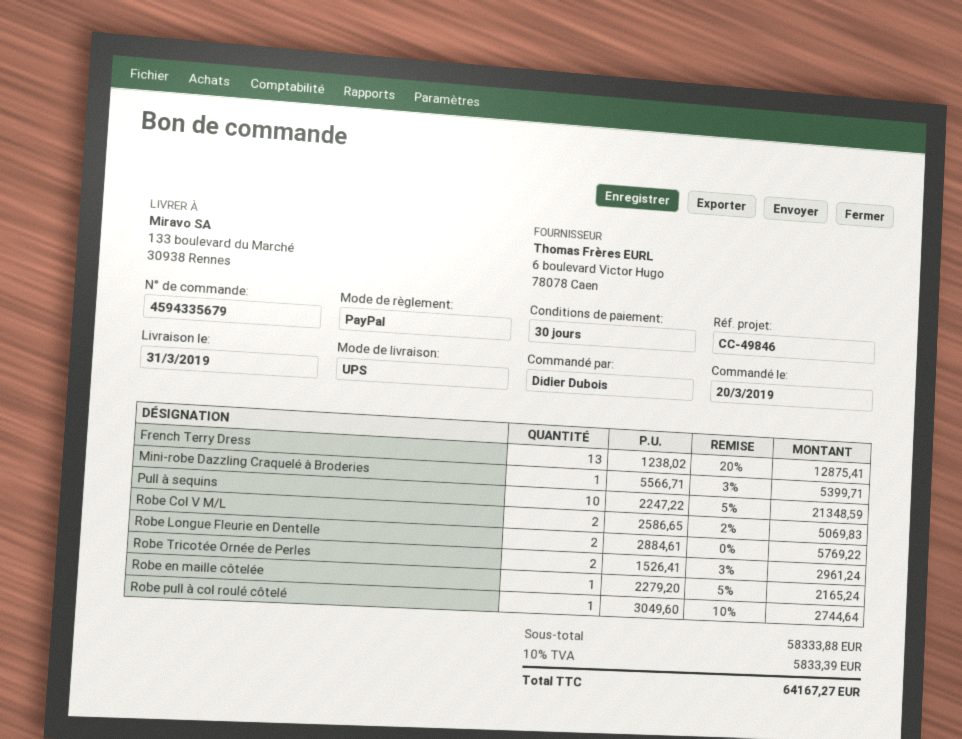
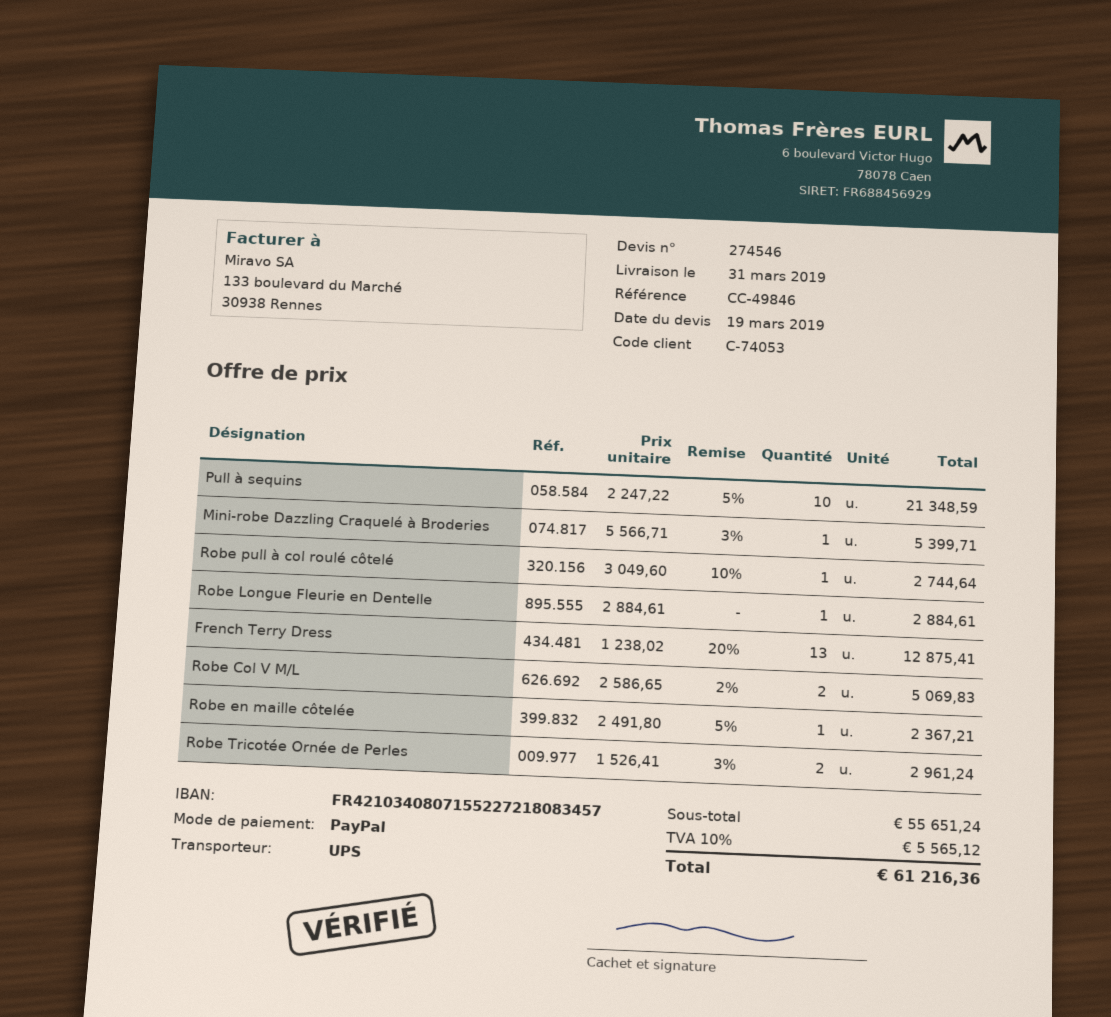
Robe Longue Fleurie en Dentelle: 2 x 2884.61 = 5769.22 -> 1 x 2884.61 = 2884.61
Robe en maille côtelée: 1 x 2279.20 - 5% = 2165.24 -> 1 x 2491.80 - 5% = 2367.21
subtotal: 58333.88 -> 55651.24
tax: 10% = 5833.39 -> 10% = 5565.12
total: 64167.27 -> 61216.36

